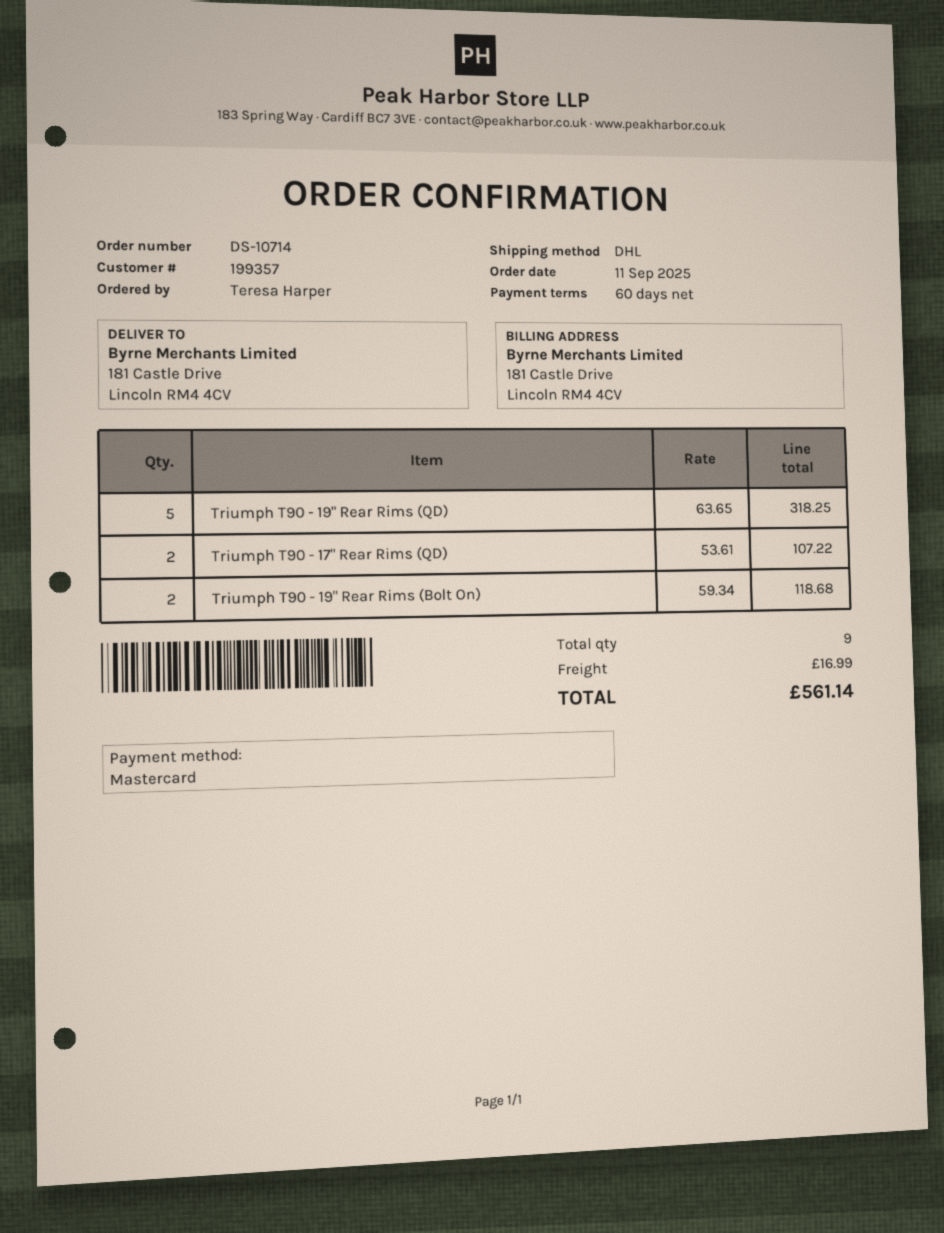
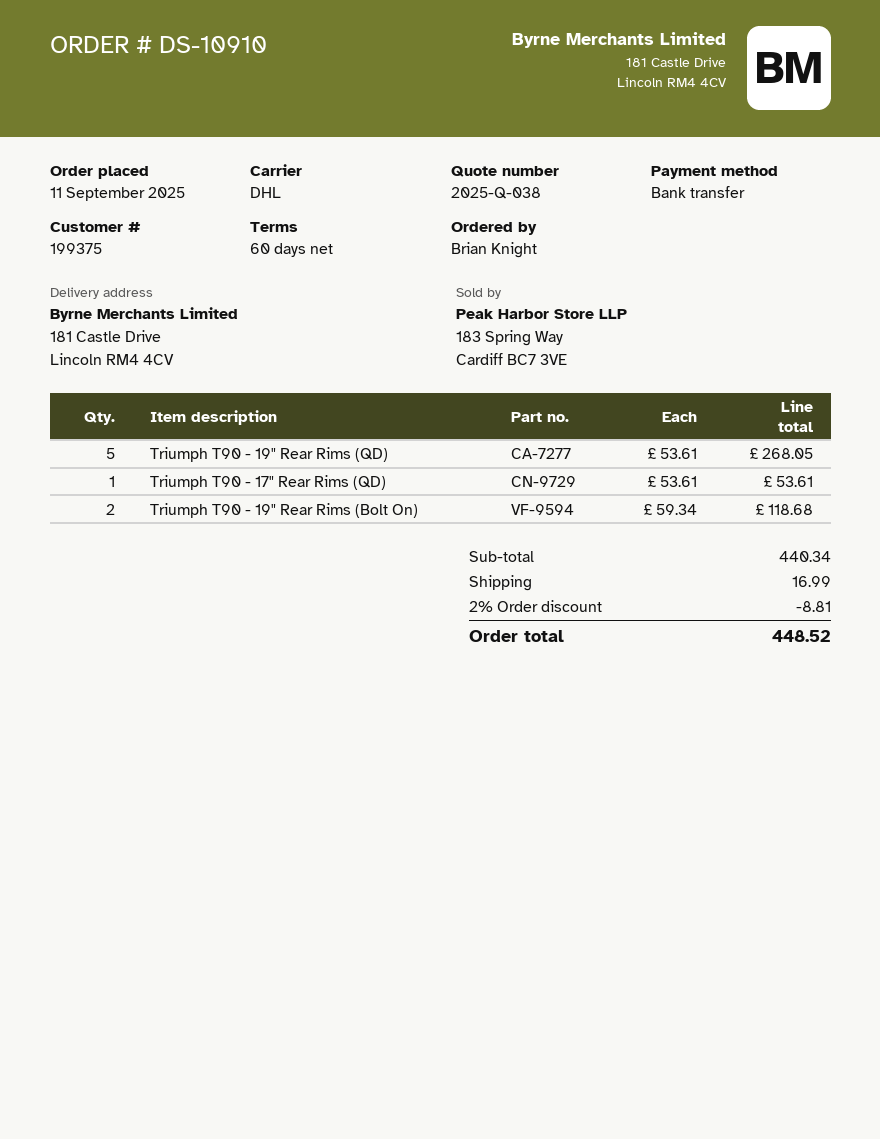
order number: DS-10714 -> DS-10910
customer number: 199357 -> 199375
ordered by: Teresa Harper -> Brian Knight
payment method: Mastercard -> bank transfer
Triumph T90 - 19" Rear Rims (QD): 5 x 63.65 = 318.25 -> 5 x 53.61 = 268.05
Triumph T90 - 17" Rear Rims (QD): 2 x 53.61 = 107.22 -> 1 x 53.61 = 53.61
discount: none -> 2% = 8.81
total: 561.14 -> 448.52

